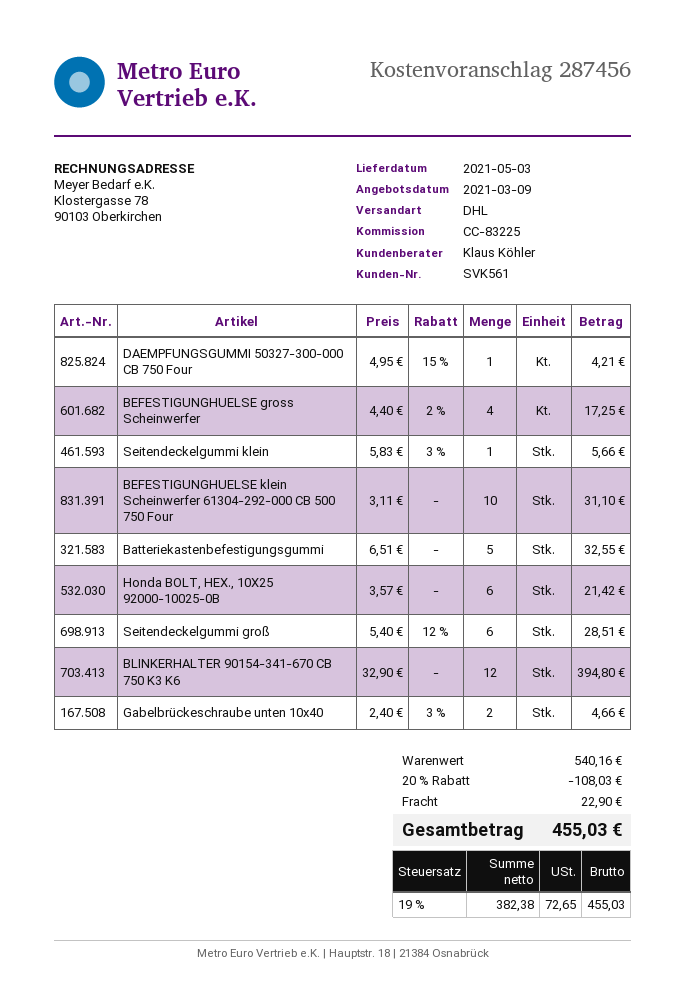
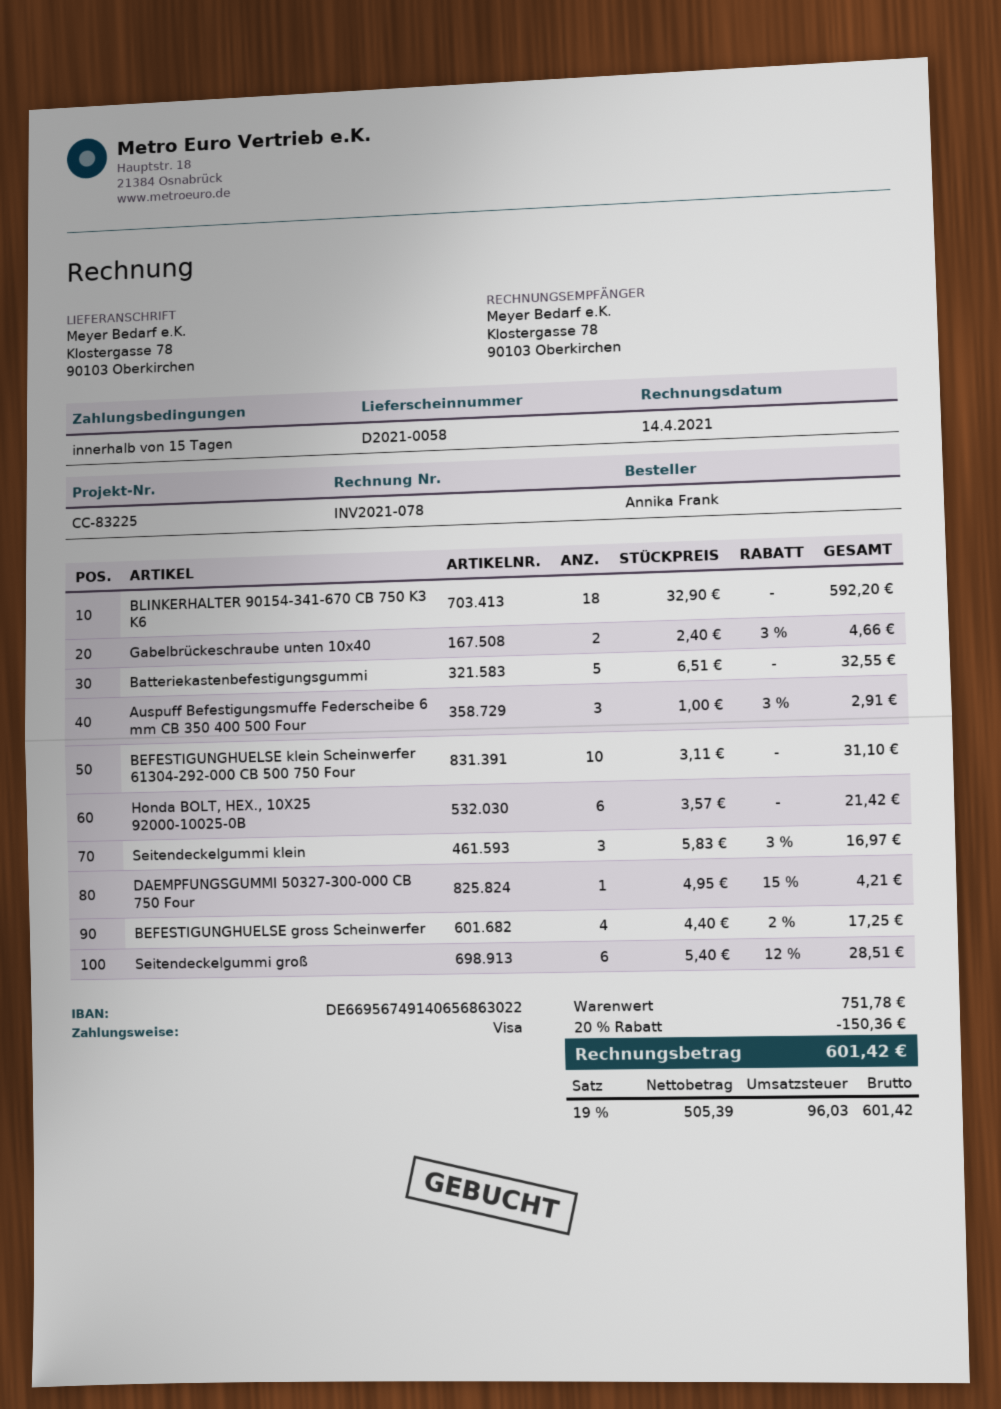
Seitendeckelgummi klein: 1 x 5.83 - 3% = 5.66 -> 3 x 5.83 - 3% = 16.97
BLINKERHALTER 90154-341-670 CB 750 K3 K6: 12 x 32.90 = 394.80 -> 18 x 32.90 = 592.20
Auspuff Befestigungsmuffe Federscheibe 6 mm CB 350 400 500 Four: none -> 3 x 1.00 - 3% = 2.91
subtotal: 540.16 -> 751.78
discount: 20% = 108.03 -> 20% = 150.36
shipping: 22.90 -> none
net: 382.38 -> 505.39
tax: 19% = 72.65 -> 19% = 96.03
total: 455.03 -> 601.42

